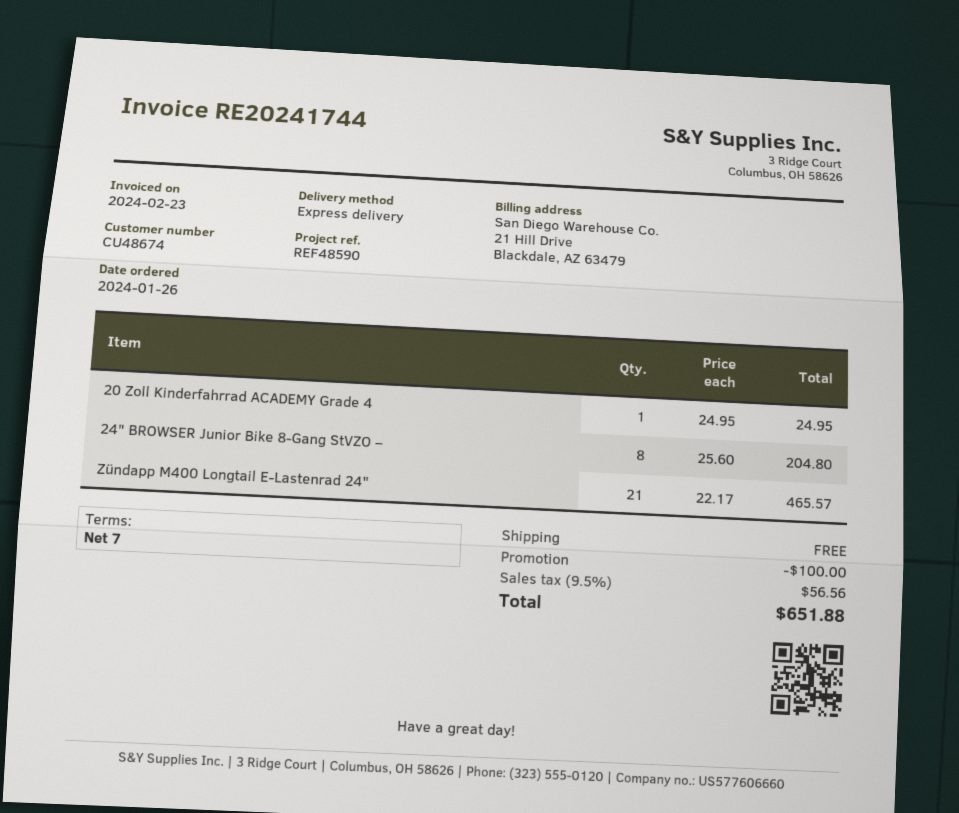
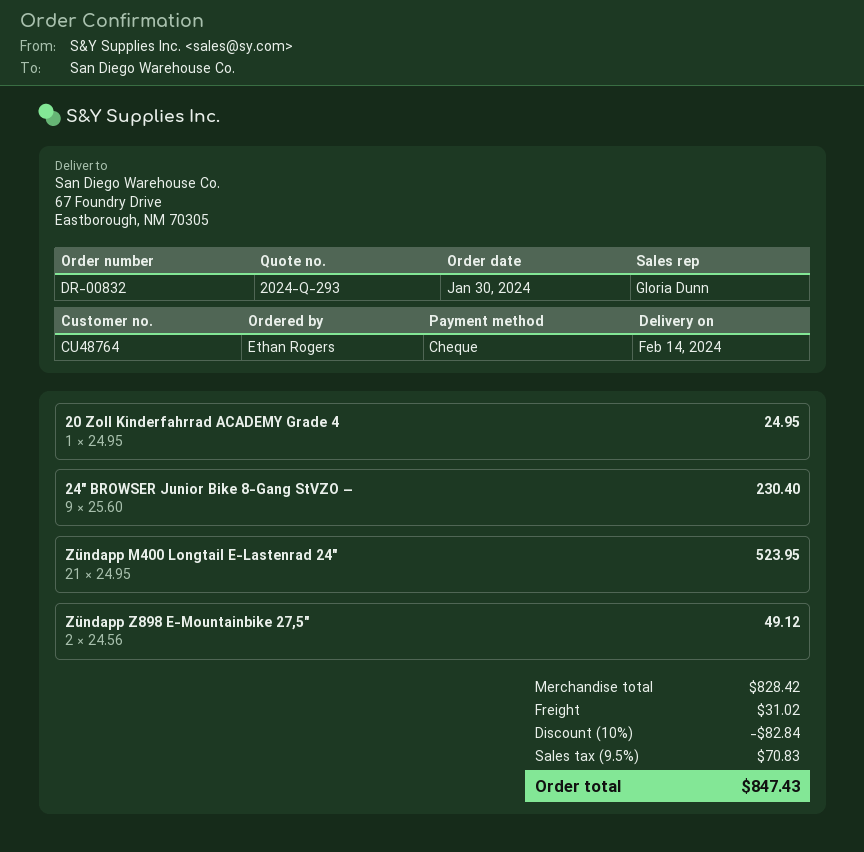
order date: 2024-01-26 -> 2024-01-30
customer number: CU48674 -> CU48764
24" BROWSER Junior Bike 8-Gang StVZO –: 8 x 25.60 = 204.80 -> 9 x 25.60 = 230.40
Zündapp M400 Longtail E-Lastenrad 24": 21 x 22.17 = 465.57 -> 21 x 24.95 = 523.95
Zündapp Z898 E-Mountainbike 27,5": none -> 2 x 24.56 = 49.12
discount: 100.00 -> 82.84
shipping: 0.00 -> 31.02
tax: 9.5% = 56.56 -> 9.5% = 70.83
total: 651.88 -> 847.43

